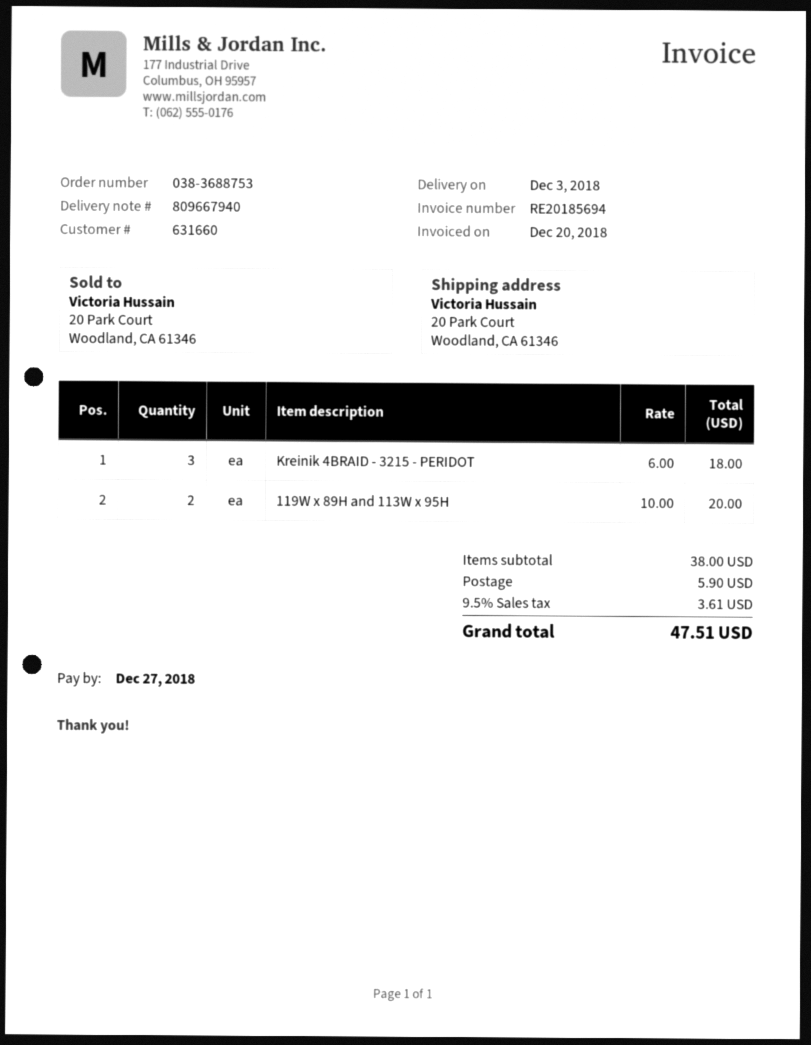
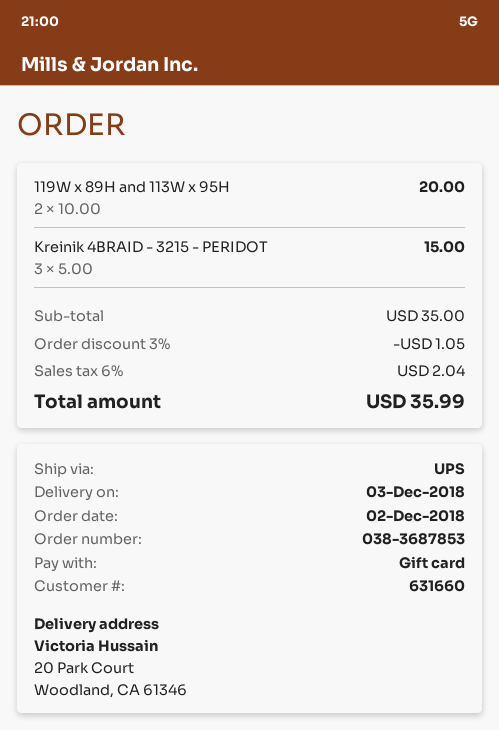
order number: 038-3688753 -> 038-3687853
Kreinik 4BRAID - 3215 - PERIDOT: 3 x 6.00 = 18.00 -> 3 x 5.00 = 15.00
subtotal: 38.00 -> 35.00
discount: none -> 3% = 1.05
shipping: 5.90 -> none
tax: 9.5% = 3.61 -> 6% = 2.04
total: 47.51 -> 35.99

